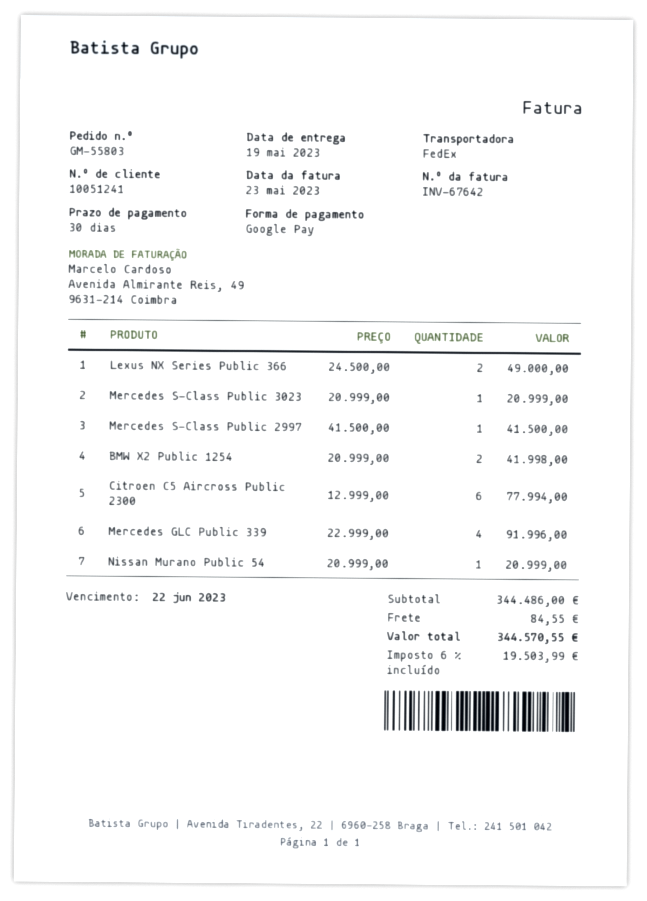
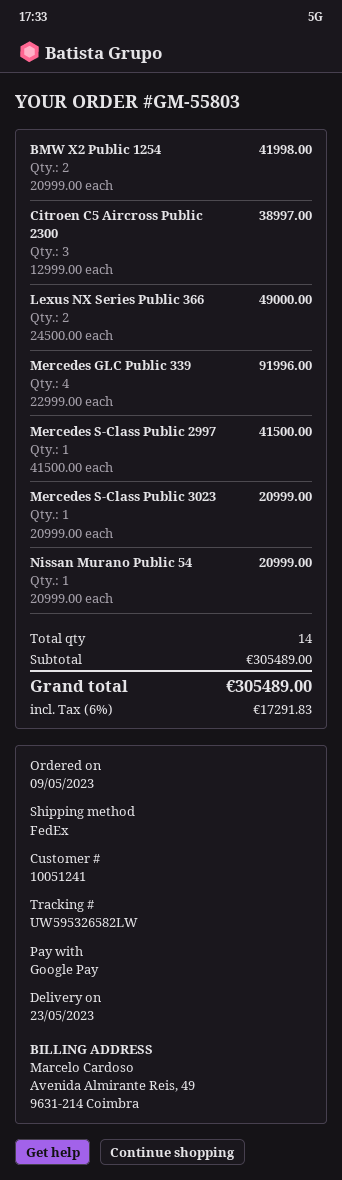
delivery date: 2023-05-19 -> 2023-05-23
Citroen C5 Aircross Public 2300: 6 x 12999.00 = 77994.00 -> 3 x 12999.00 = 38997.00
subtotal: 344486.00 -> 305489.00
shipping: 84.55 -> none
tax: 6% = 19503.99 -> 6% = 17291.83
total: 344570.55 -> 305489.00

